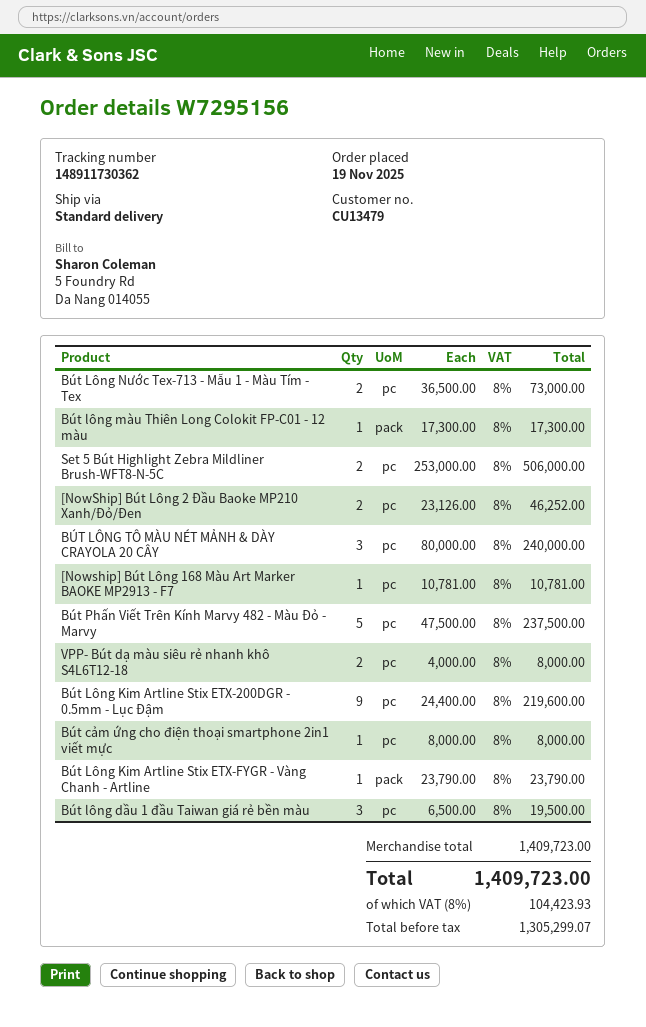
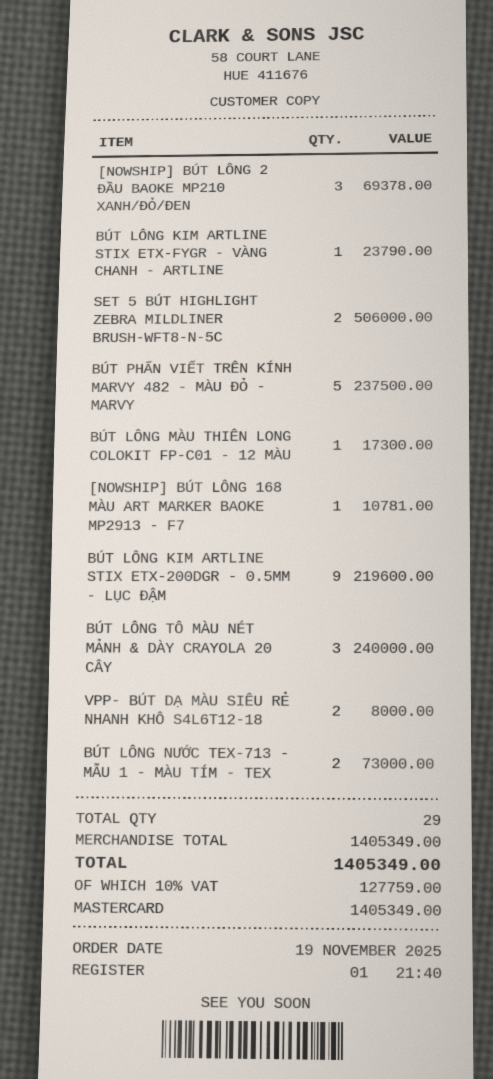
[NowShip] Bút Lông 2 Đầu Baoke MP210 Xanh/Đỏ/Đen: 2 for 46252.00 -> 3 for 69378.00
Bút cảm ứng cho điện thoại smartphone 2in1 viết mực: 1 for 8000.00 -> none
Bút lông dầu 1 đầu Taiwan giá rẻ bền màu: 3 for 19500.00 -> none
subtotal: 1409723.00 -> 1405349.00
tax: 8% = 104423.93 -> 10% = 127759.00
total: 1409723.00 -> 1405349.00

